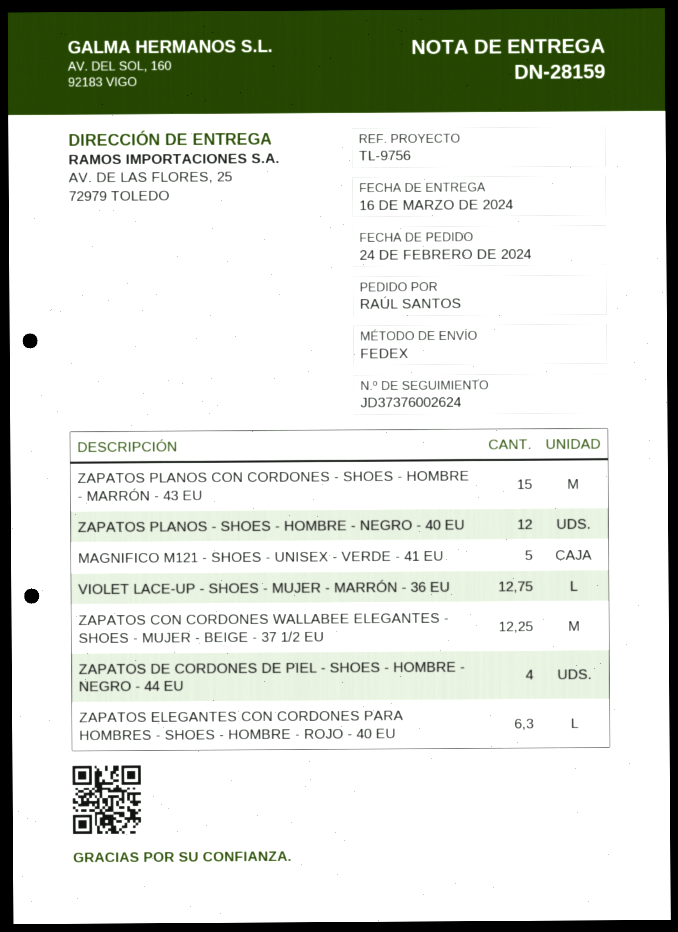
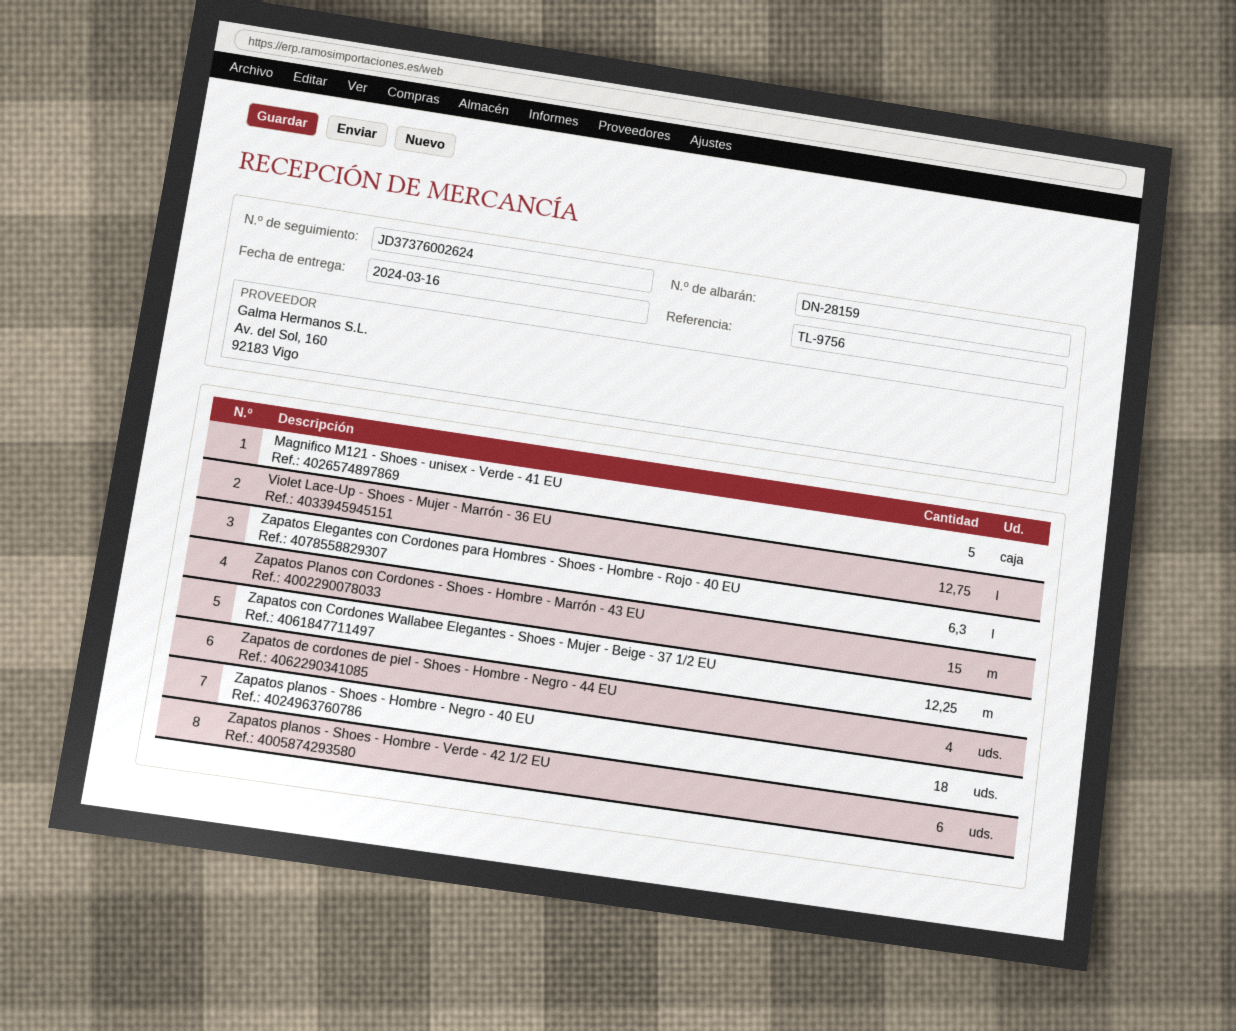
ZAPATOS PLANOS - SHOES - HOMBRE - NEGRO - 40 EU: 12 -> 18
Zapatos planos - Shoes - Hombre - Verde - 42 1/2 EU: none -> 6

